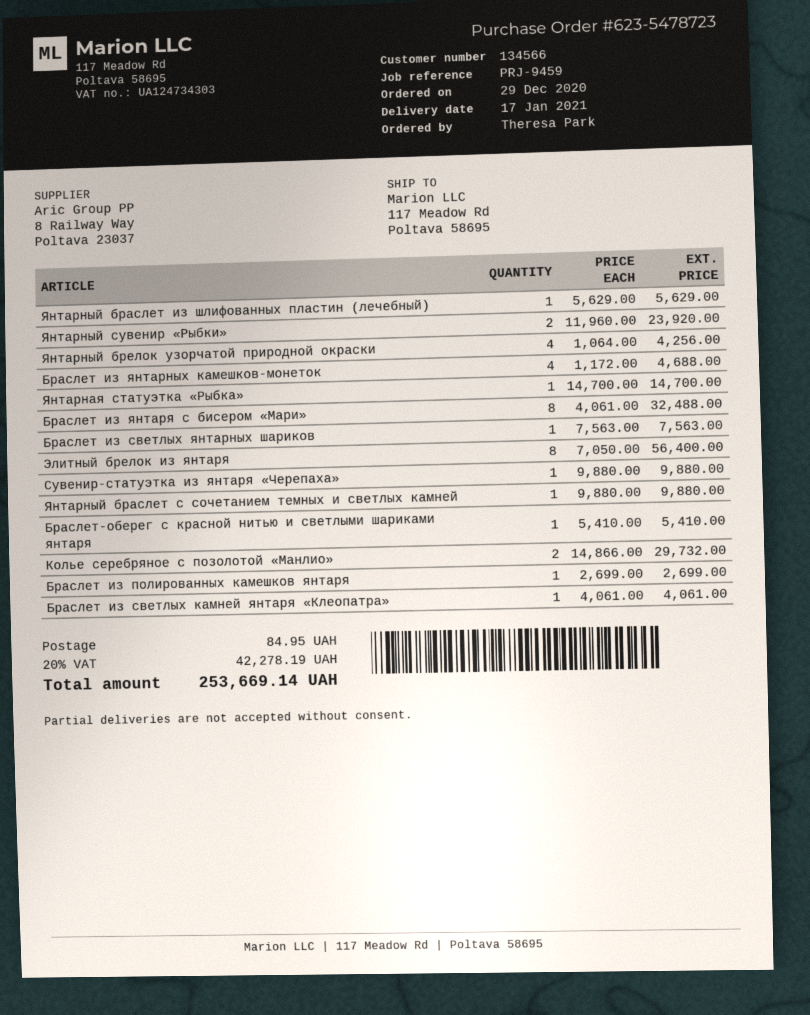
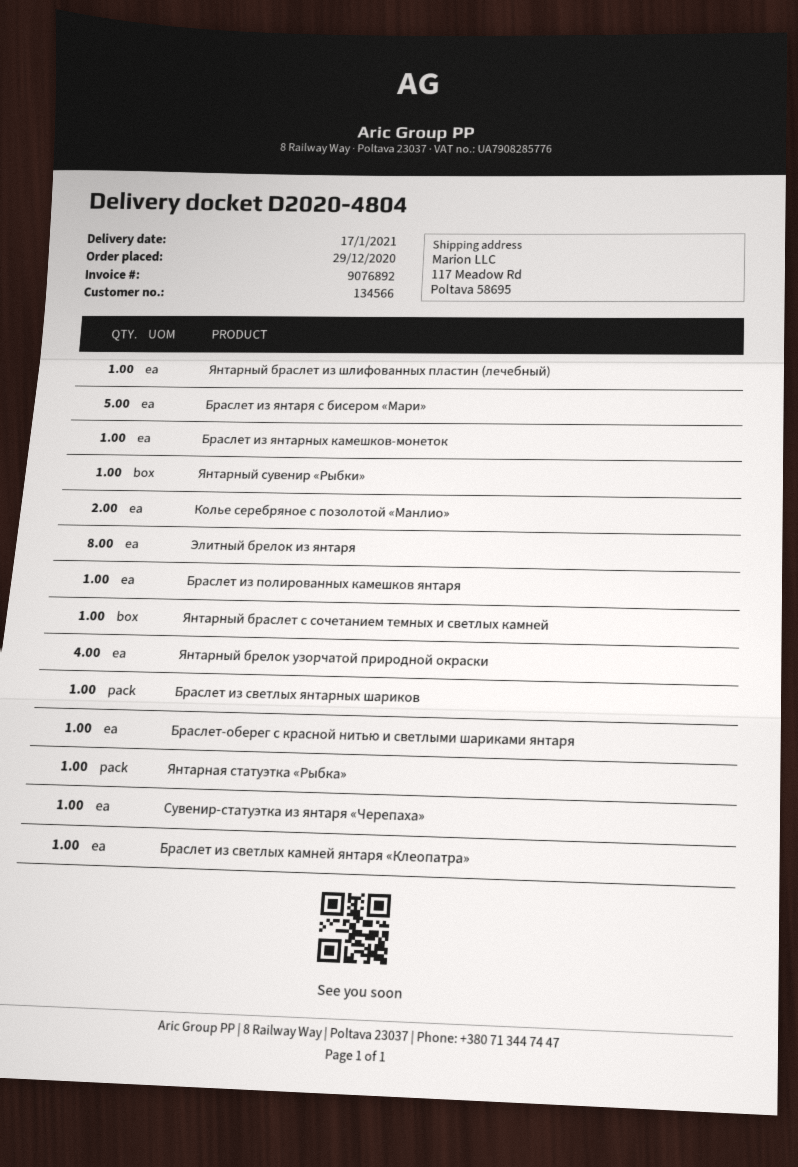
Янтарный сувенир «Рыбки»: 2 -> 1
Браслет из янтарных камешков-монеток: 4 -> 1
Браслет из янтаря с бисером «Мари»: 8 -> 5

